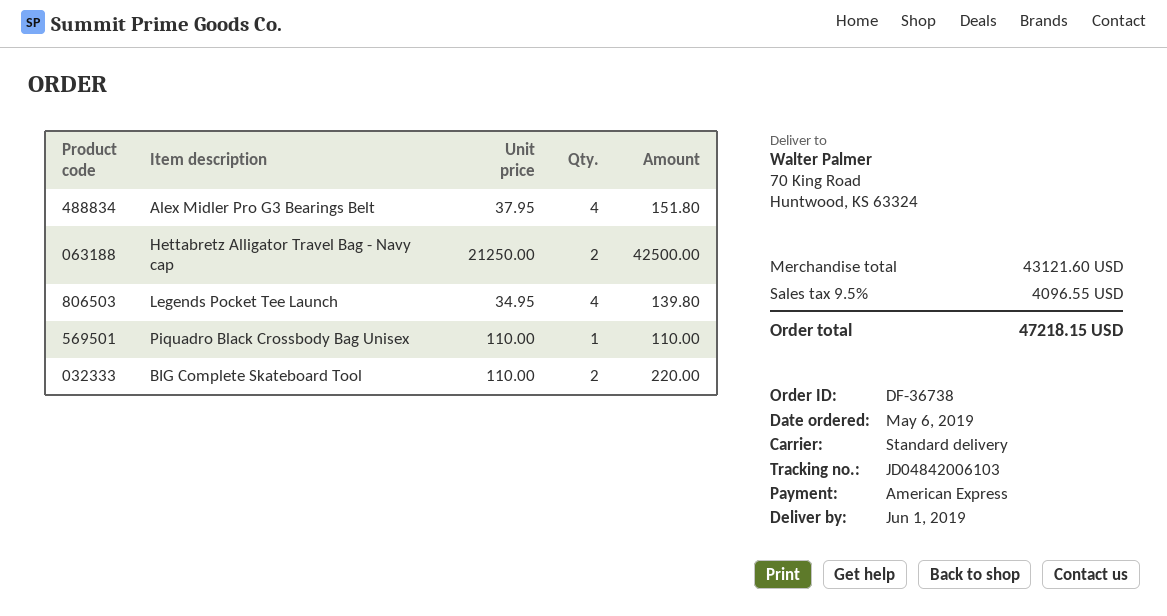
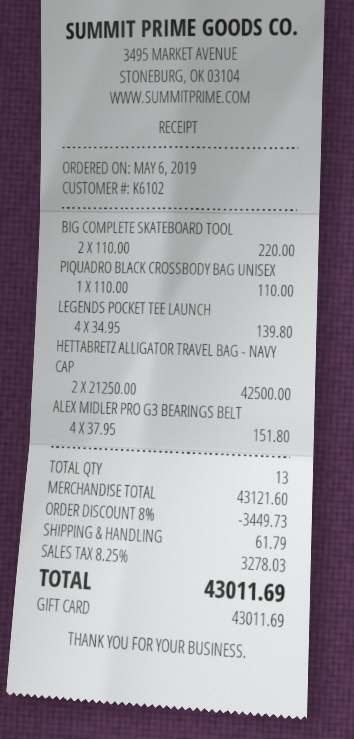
payment method: American Express -> gift card
discount: none -> 8% = 3449.73
shipping: none -> 61.79
tax: 9.5% = 4096.55 -> 8.25% = 3278.03
total: 47218.15 -> 43011.69

